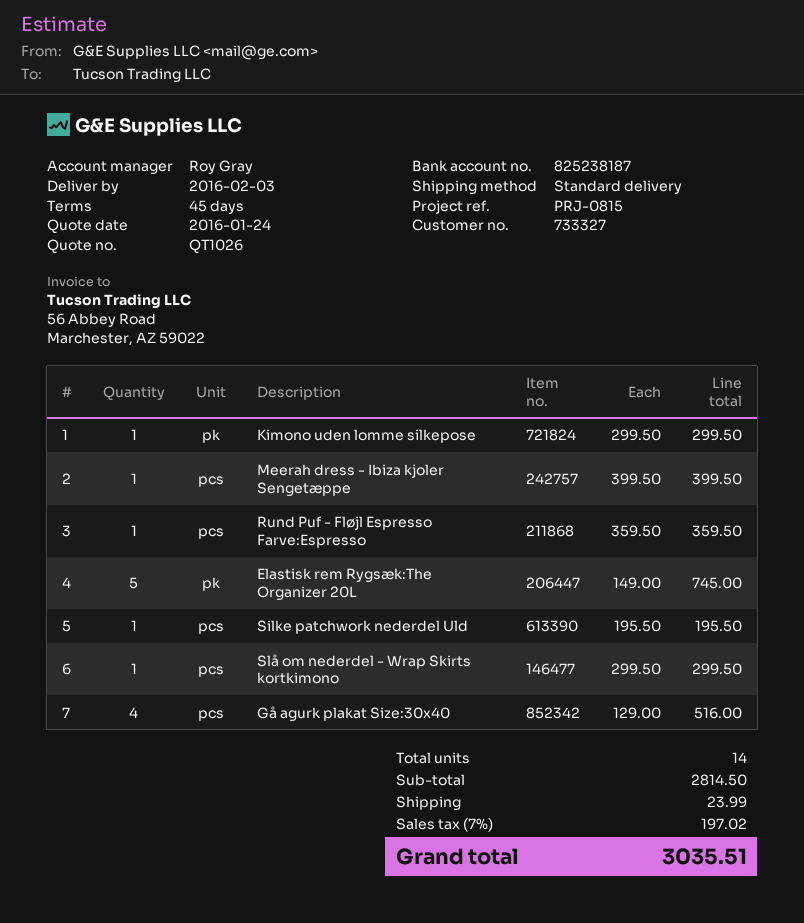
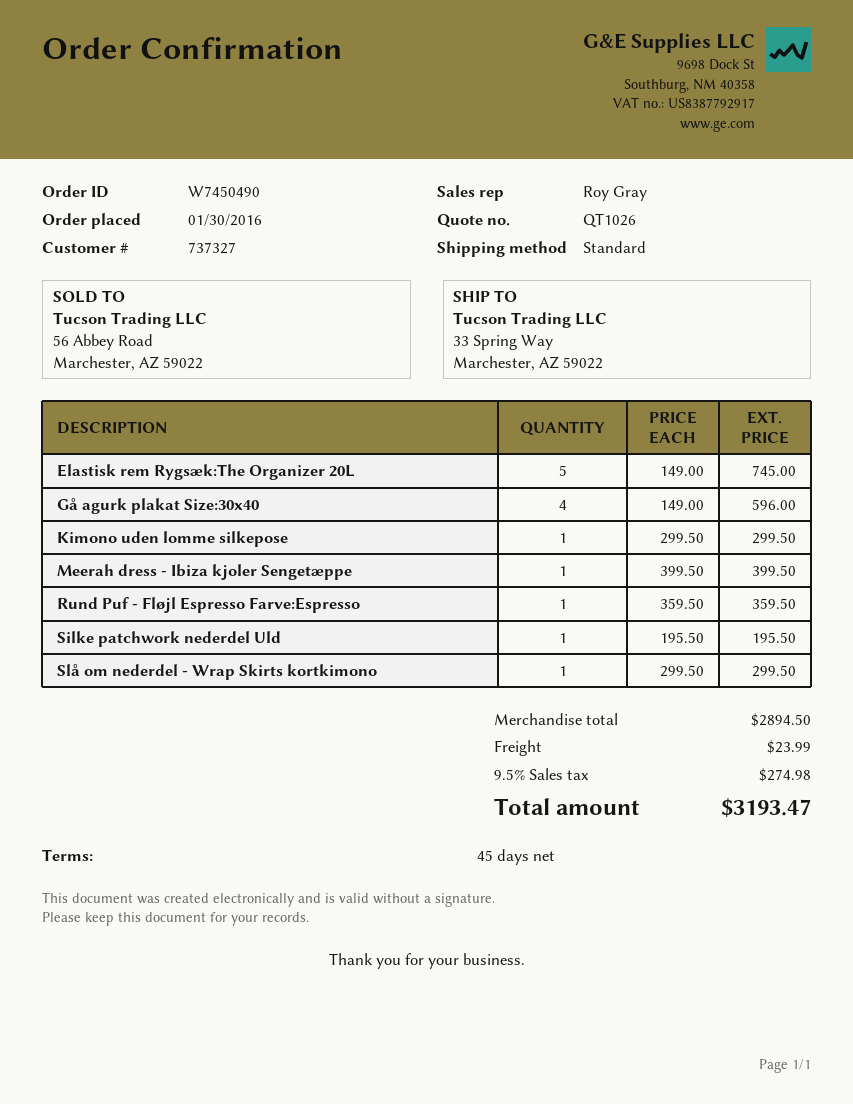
customer number: 733327 -> 737327
Gå agurk plakat Size:30x40: 4 x 129.00 = 516.00 -> 4 x 149.00 = 596.00
subtotal: 2814.50 -> 2894.50
tax: 7% = 197.02 -> 9.5% = 274.98
total: 3035.51 -> 3193.47

